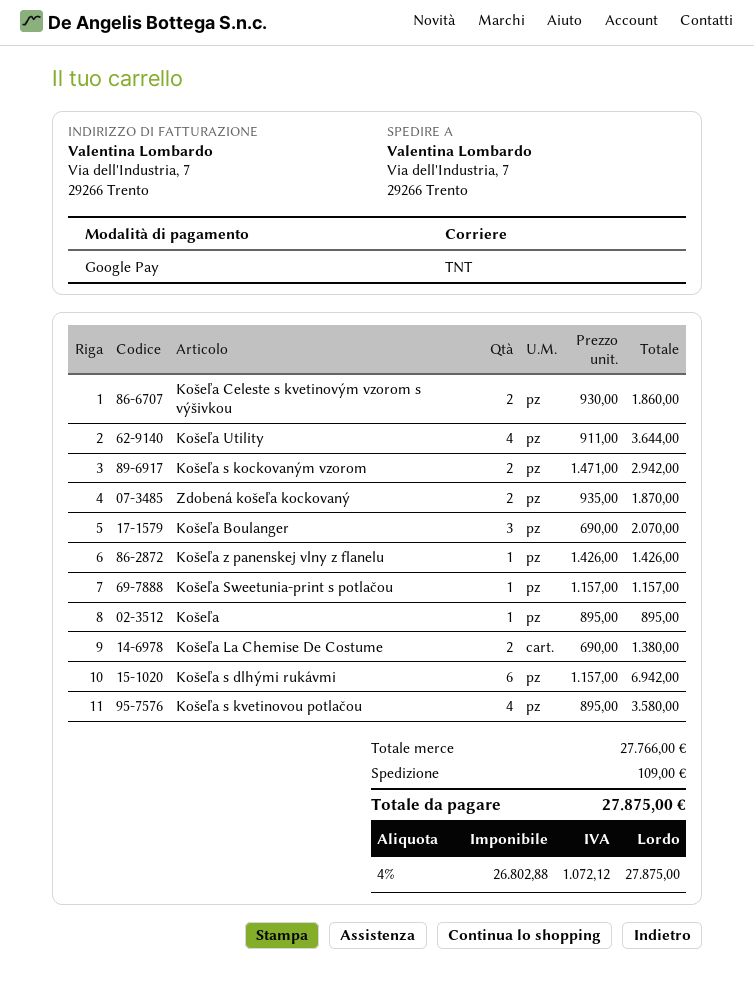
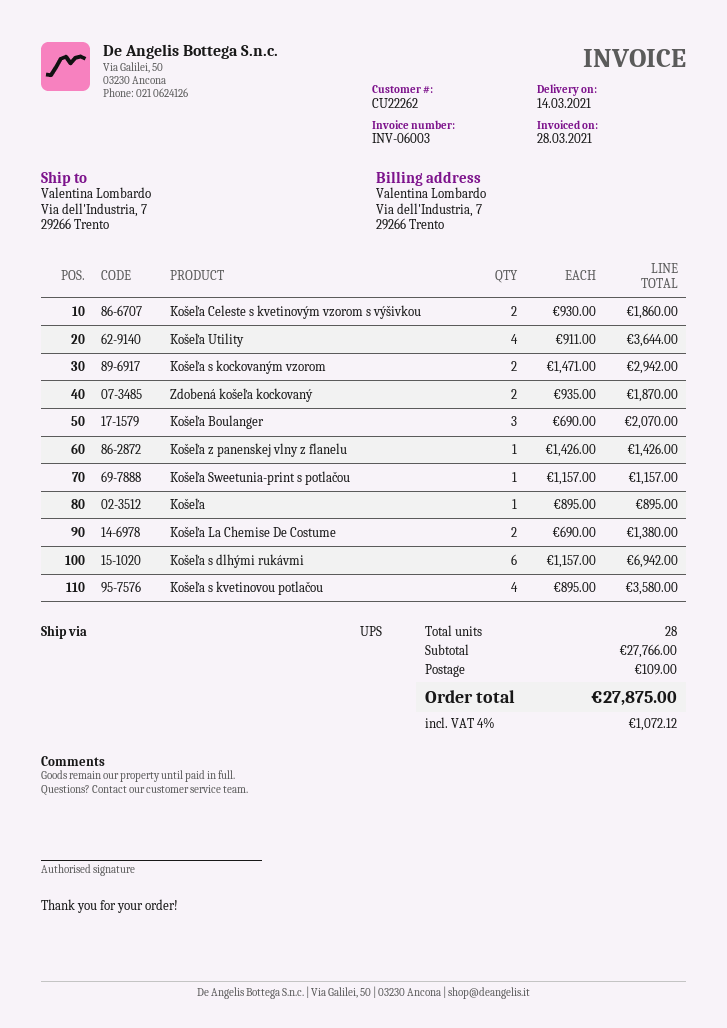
shipping method: TNT -> UPS

